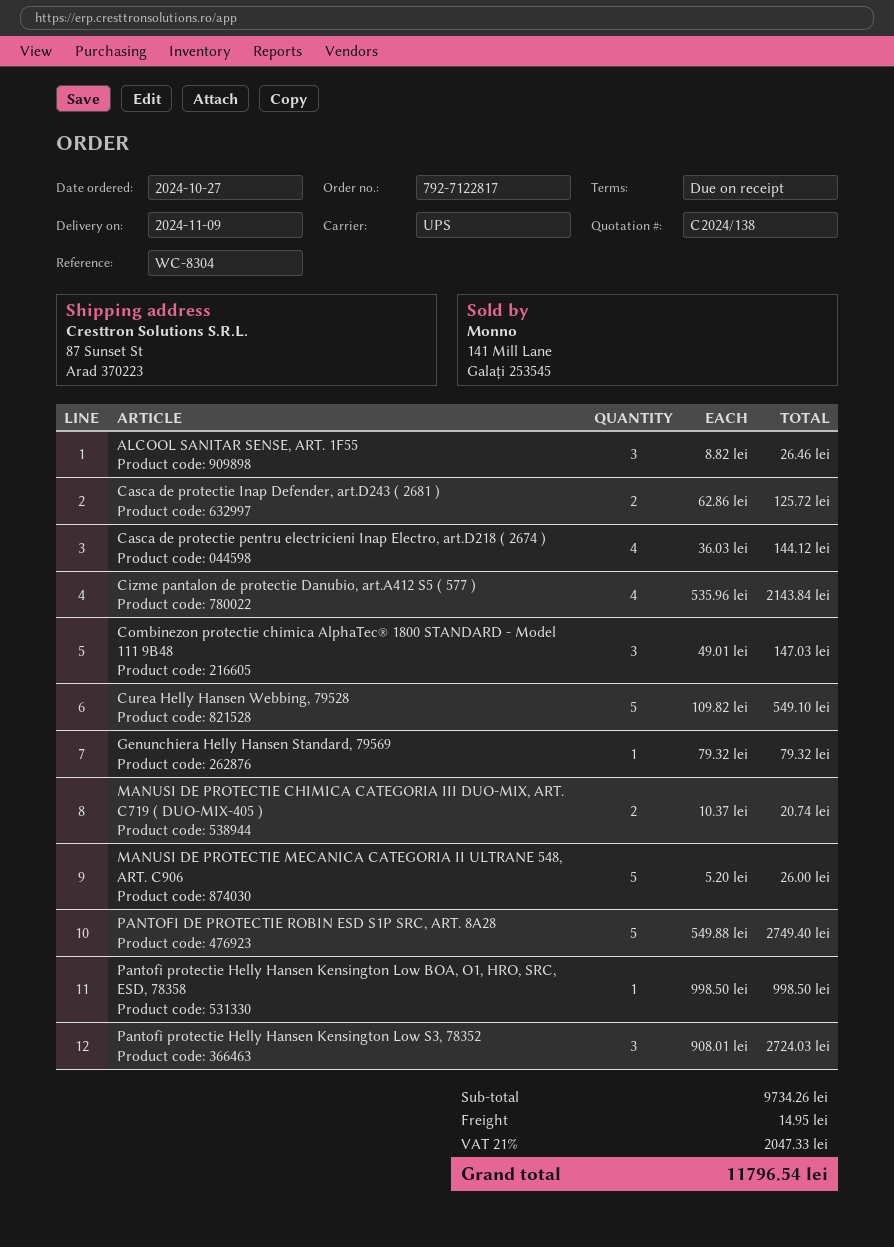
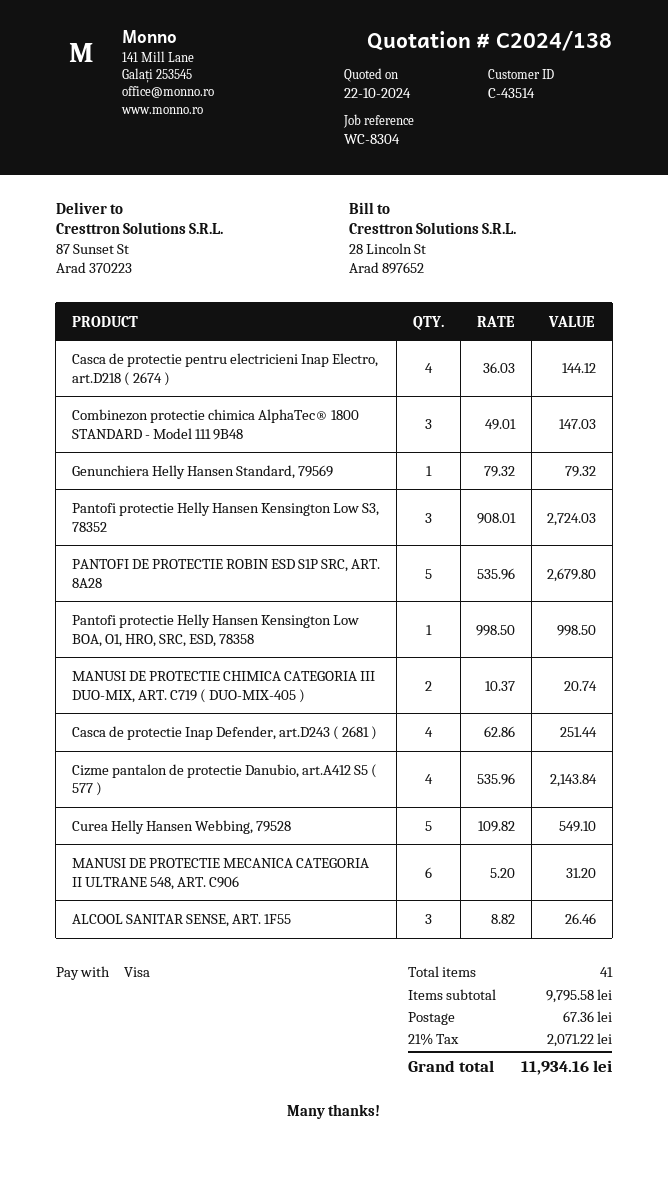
Casca de protectie Inap Defender, art.D243 ( 2681 ): 2 x 62.86 = 125.72 -> 4 x 62.86 = 251.44
MANUSI DE PROTECTIE MECANICA CATEGORIA II ULTRANE 548, ART. C906: 5 x 5.20 = 26.00 -> 6 x 5.20 = 31.20
PANTOFI DE PROTECTIE ROBIN ESD S1P SRC, ART. 8A28: 5 x 549.88 = 2749.40 -> 5 x 535.96 = 2679.80
subtotal: 9734.26 -> 9795.58
shipping: 14.95 -> 67.36
tax: 21% = 2047.33 -> 21% = 2071.22
total: 11796.54 -> 11934.16

